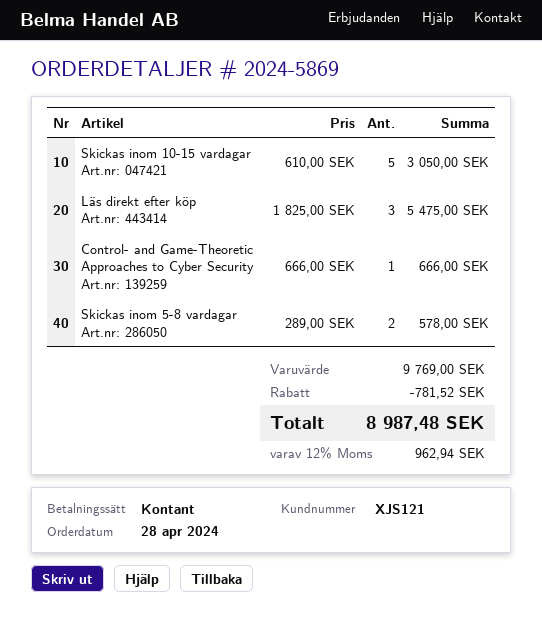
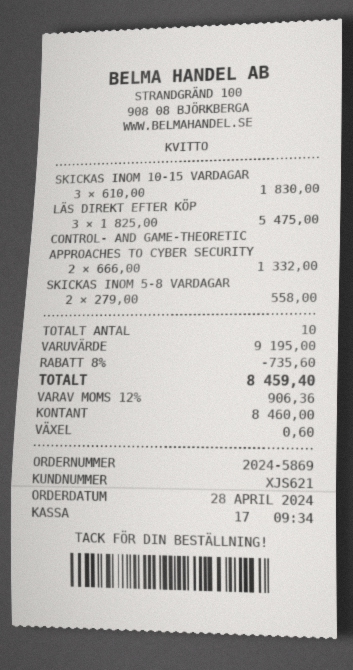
customer number: XJS121 -> XJS621
Skickas inom 10-15 vardagar: 5 x 610.00 = 3050.00 -> 3 x 610.00 = 1830.00
Control- and Game-Theoretic Approaches to Cyber Security: 1 x 666.00 = 666.00 -> 2 x 666.00 = 1332.00
Skickas inom 5-8 vardagar: 2 x 289.00 = 578.00 -> 2 x 279.00 = 558.00
subtotal: 9769.00 -> 9195.00
discount: 781.52 -> 735.60
tax: 12% = 962.94 -> 12% = 906.36
total: 8987.48 -> 8459.40

